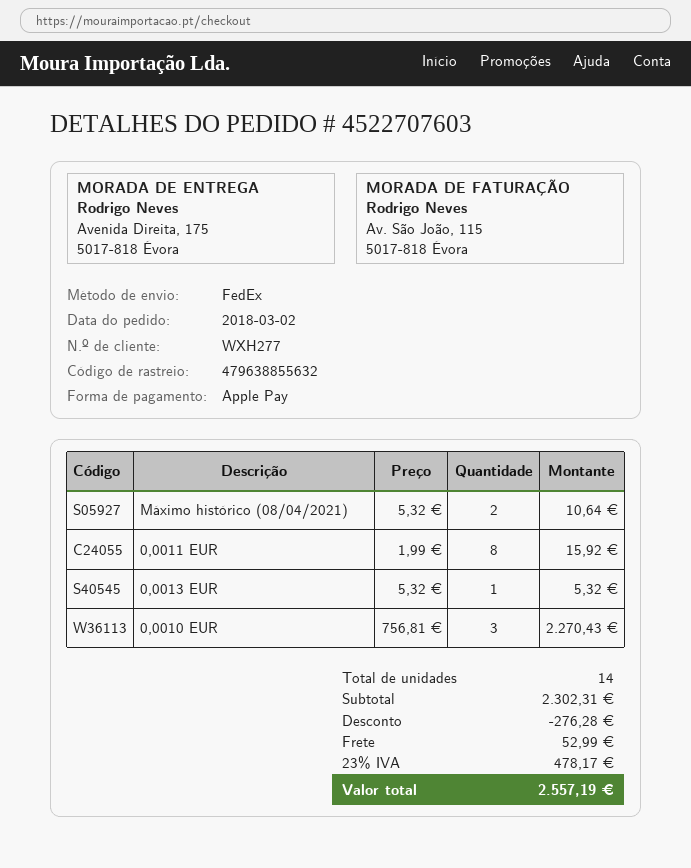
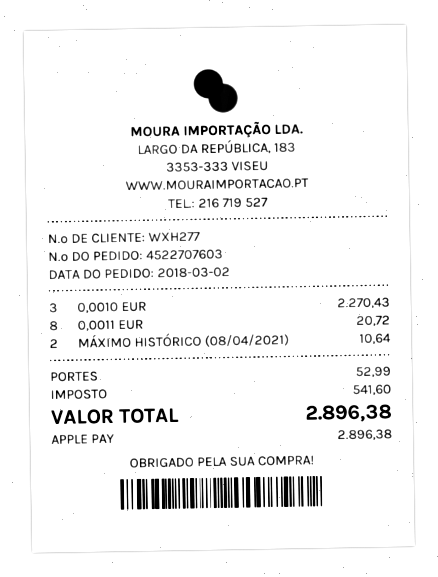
0,0011 EUR: 8 for 15.92 -> 8 for 20.72
0,0013 EUR: 1 for 5.32 -> none
discount: 276.28 -> none
tax: 478.17 -> 541.60
total: 2557.19 -> 2896.38

